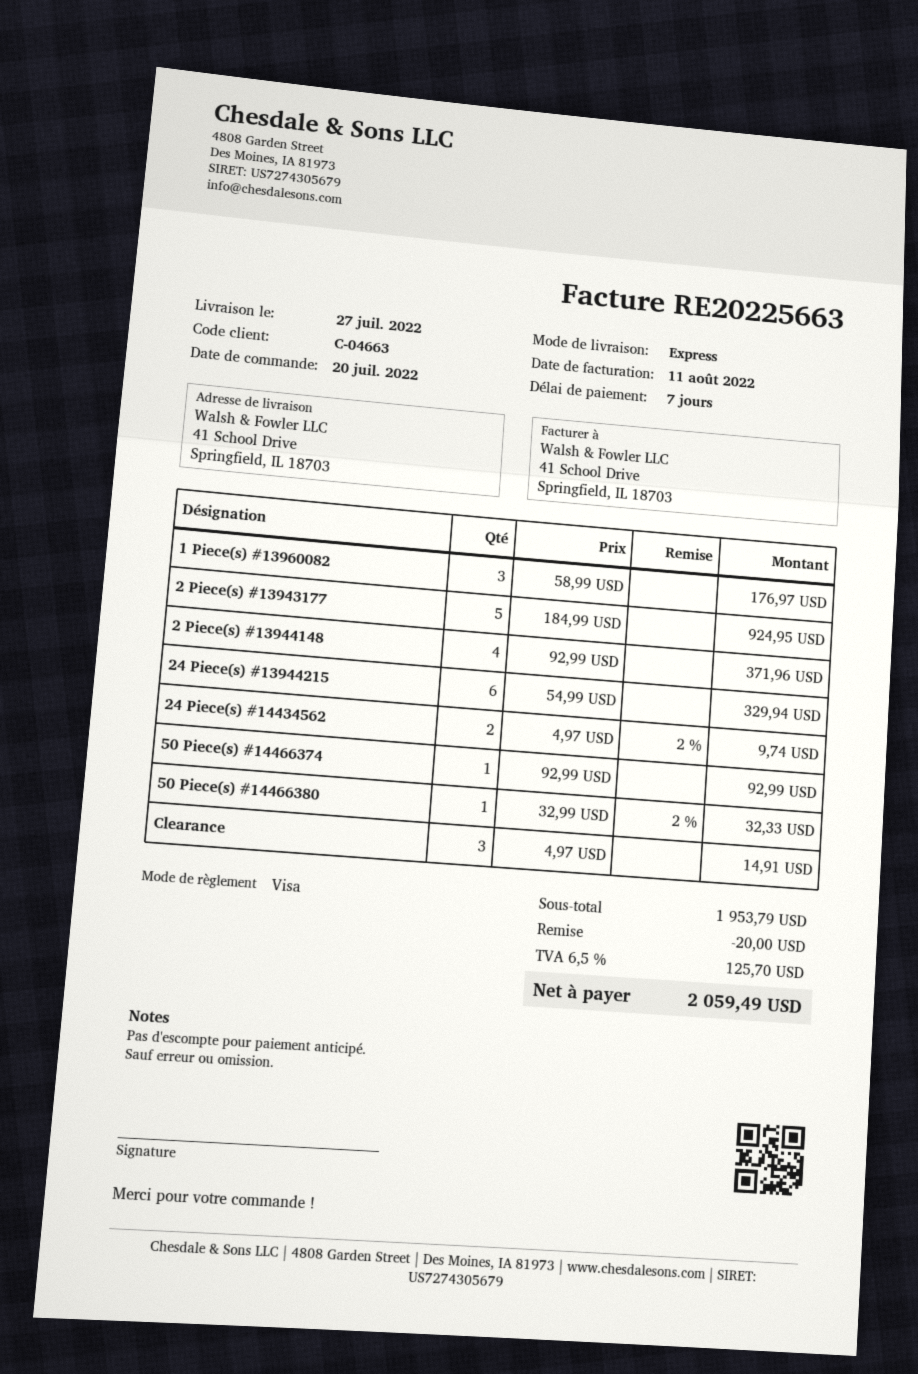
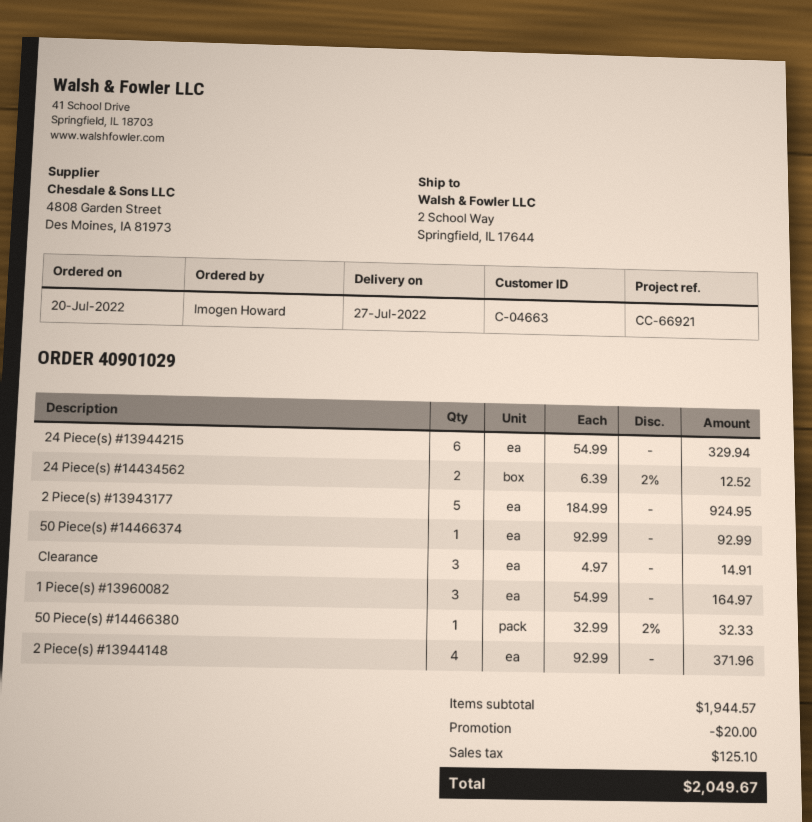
ship to: 41 School Drive, Springfield, IL 18703 -> 2 School Way, Springfield, IL 17644
1 Piece(s) #13960082: 3 x 58.99 = 176.97 -> 3 x 54.99 = 164.97
24 Piece(s) #14434562: 2 x 4.97 - 2% = 9.74 -> 2 x 6.39 - 2% = 12.52
subtotal: 1953.79 -> 1944.57
tax: 125.70 -> 125.10
total: 2059.49 -> 2049.67

